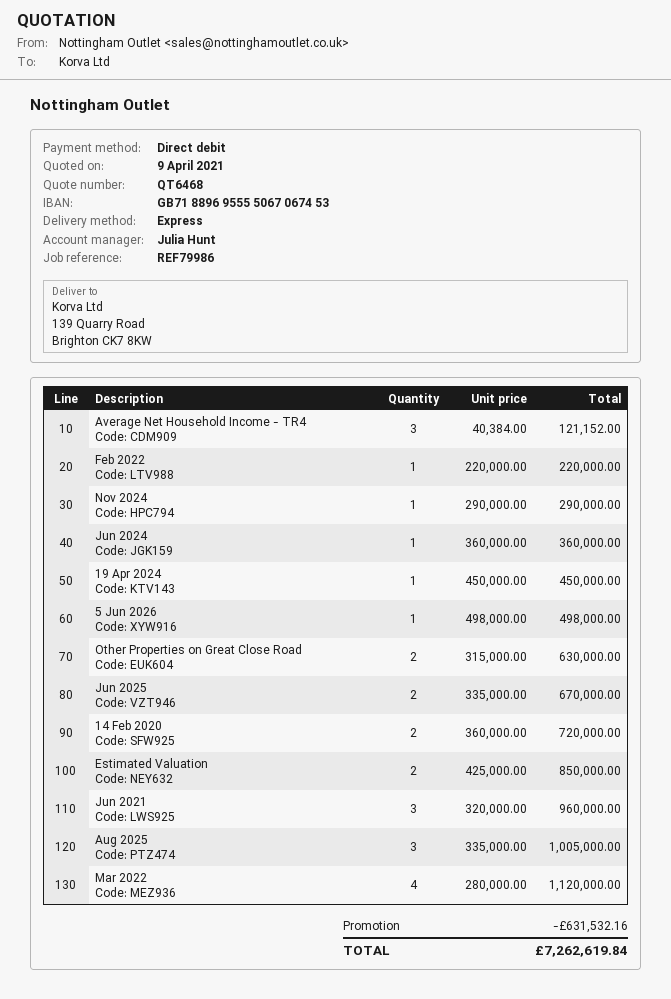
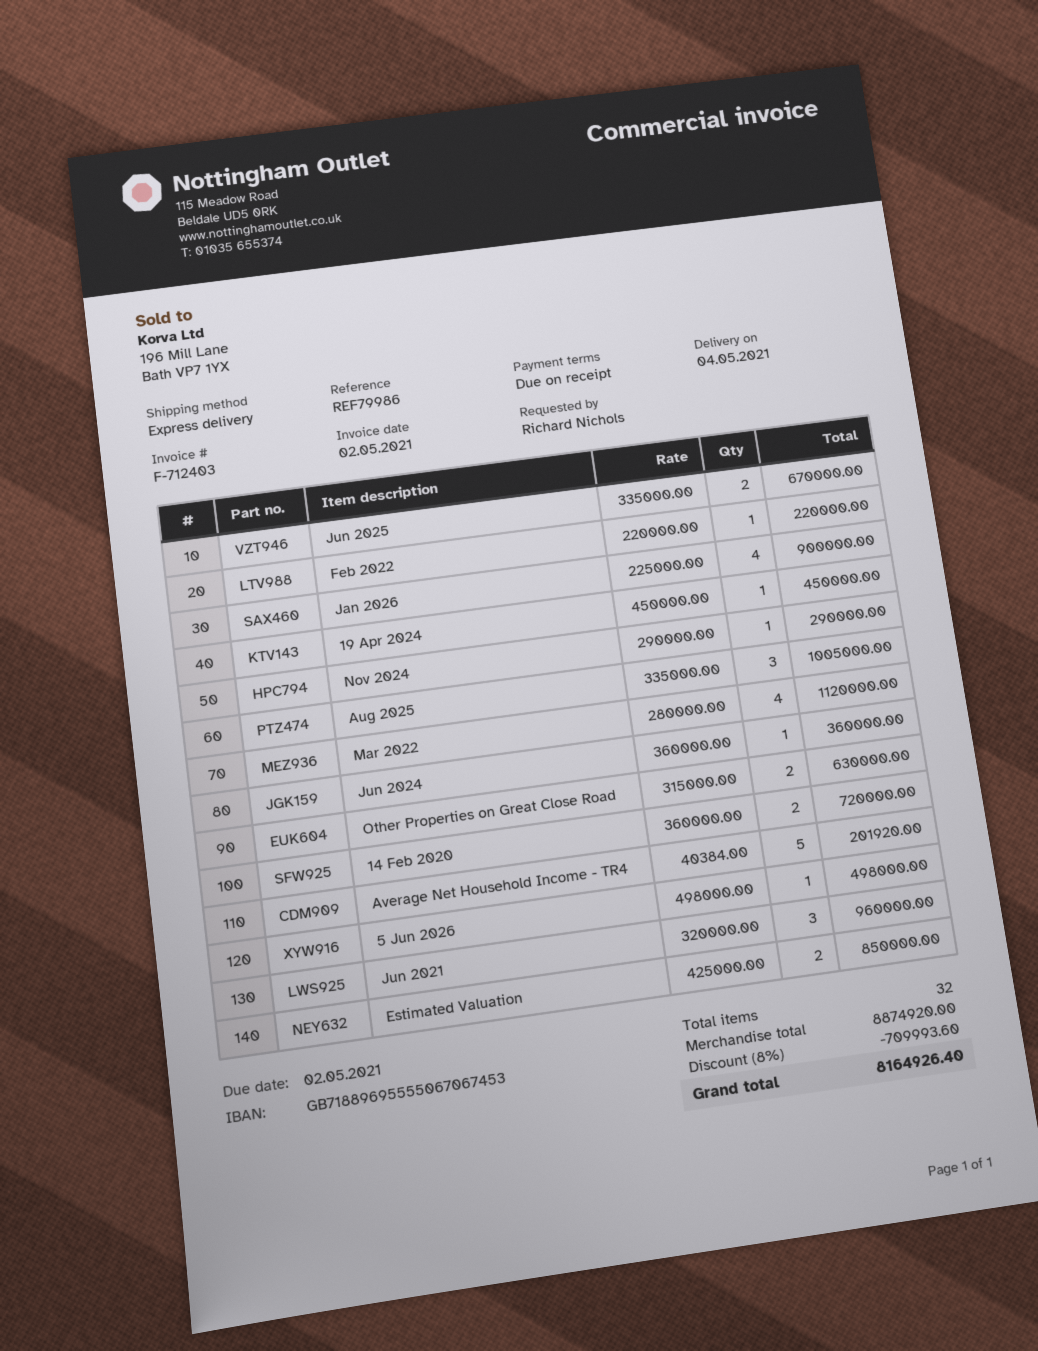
Average Net Household Income - TR4: 3 x 40384.00 = 121152.00 -> 5 x 40384.00 = 201920.00
Jan 2026: none -> 4 x 225000.00 = 900000.00
discount: 631532.16 -> 709993.60
total: 7262619.84 -> 8164926.40

